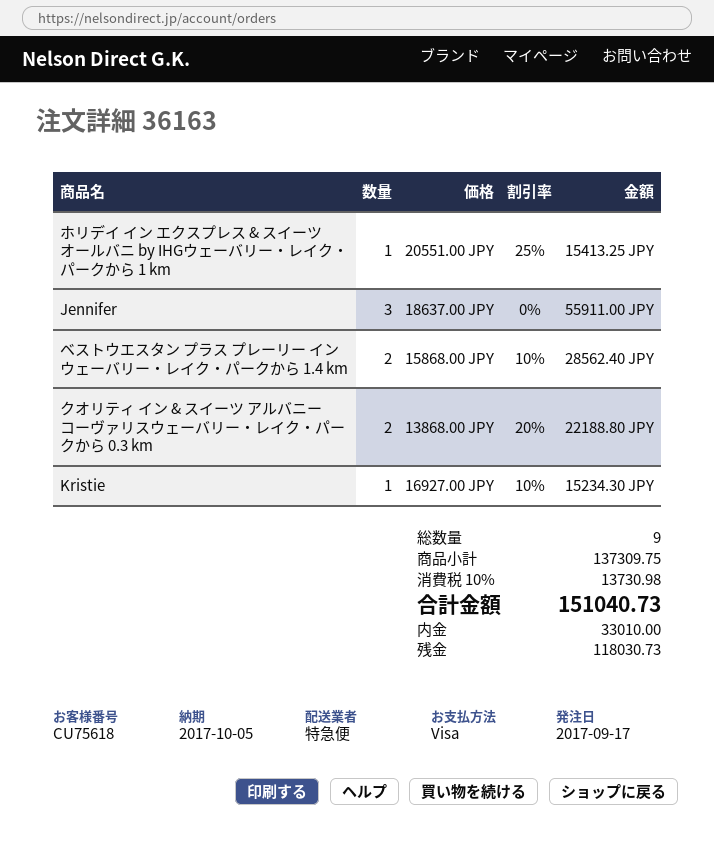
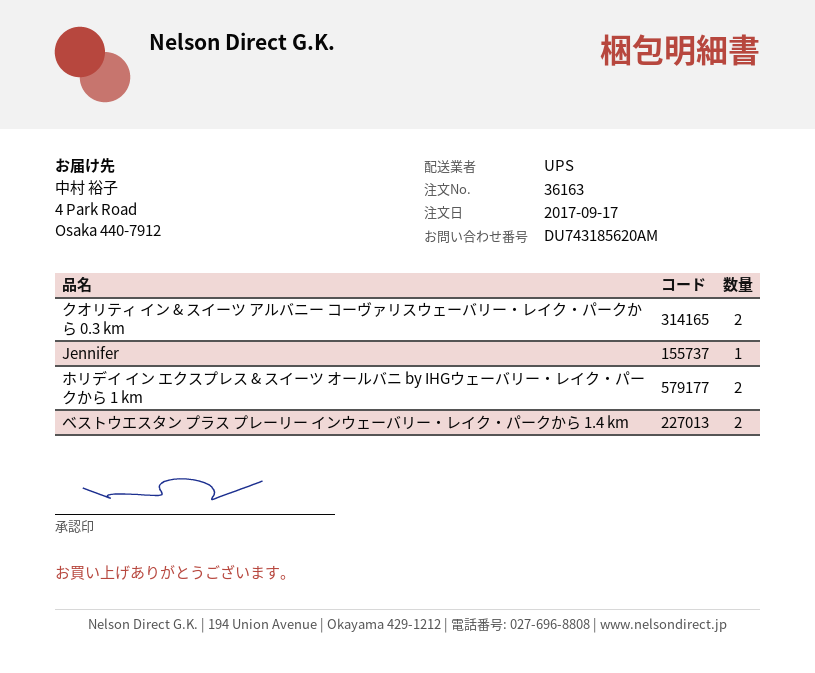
shipping method: express -> UPS
ホリデイ イン エクスプレス & スイーツ オールバニ by IHGウェーバリー・レイク・パークから 1 km: 1 -> 2
Jennifer: 3 -> 1
Kristie: 1 -> none

